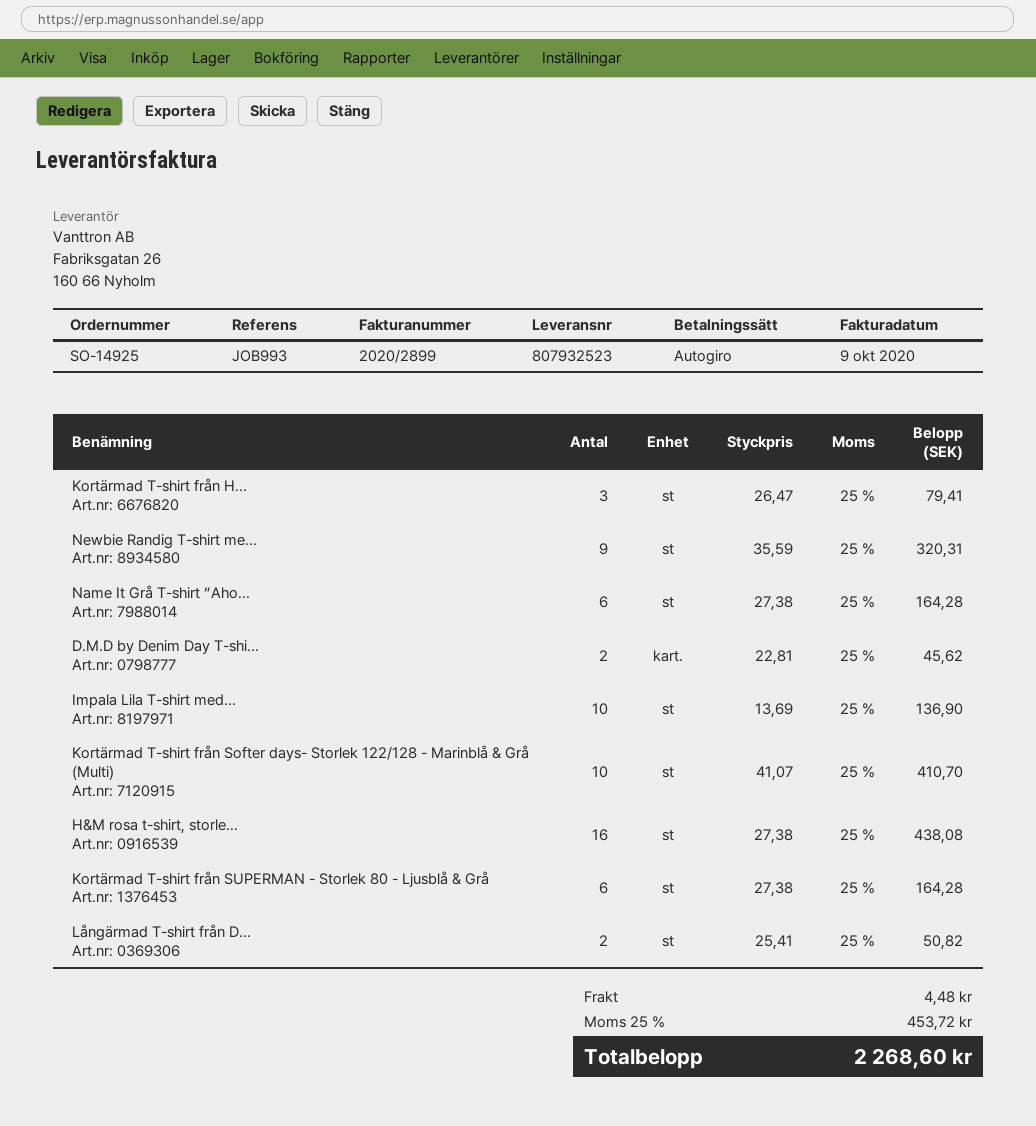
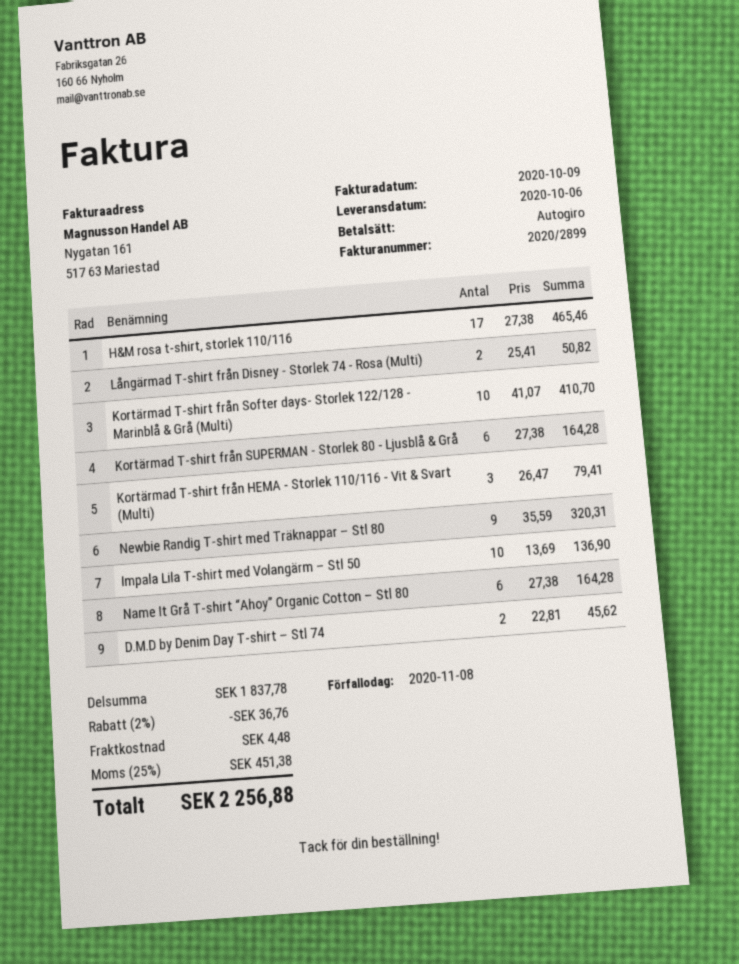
H&M rosa t-shirt, storle...: 16 x 27.38 = 438.08 -> 17 x 27.38 = 465.46
discount: none -> 2% = 36.76
tax: 25% = 453.72 -> 25% = 451.38
total: 2268.60 -> 2256.88

